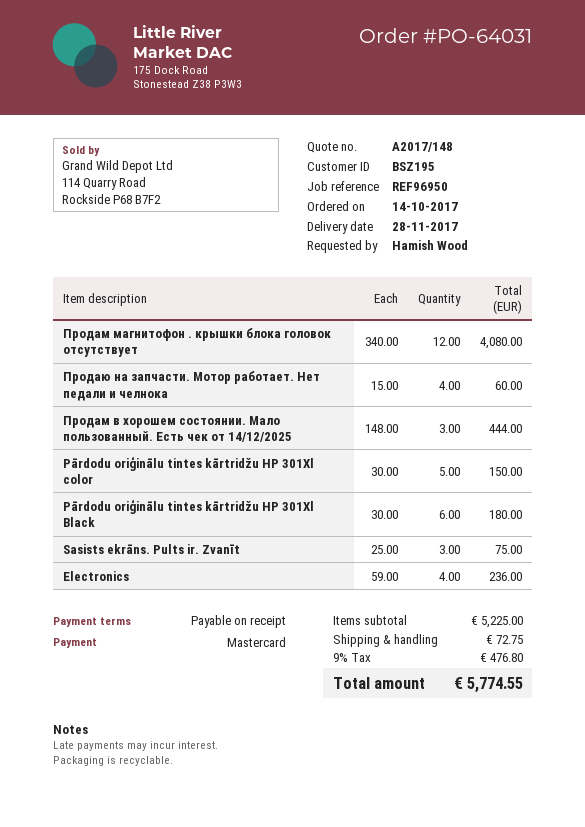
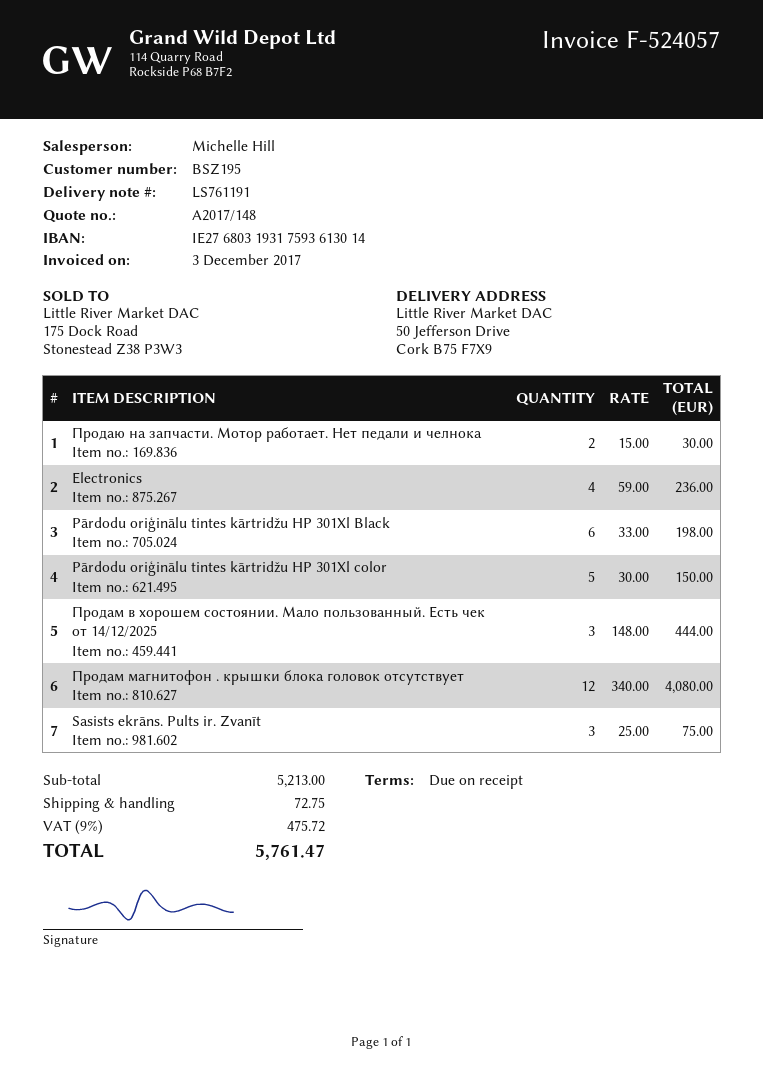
Продаю на запчасти. Мотор работает. Нет педали и челнока: 4 x 15.00 = 60.00 -> 2 x 15.00 = 30.00
Pārdodu oriģinālu tintes kārtridžu HP 301Xl Black: 6 x 30.00 = 180.00 -> 6 x 33.00 = 198.00
subtotal: 5225.00 -> 5213.00
tax: 9% = 476.80 -> 9% = 475.72
total: 5774.55 -> 5761.47

